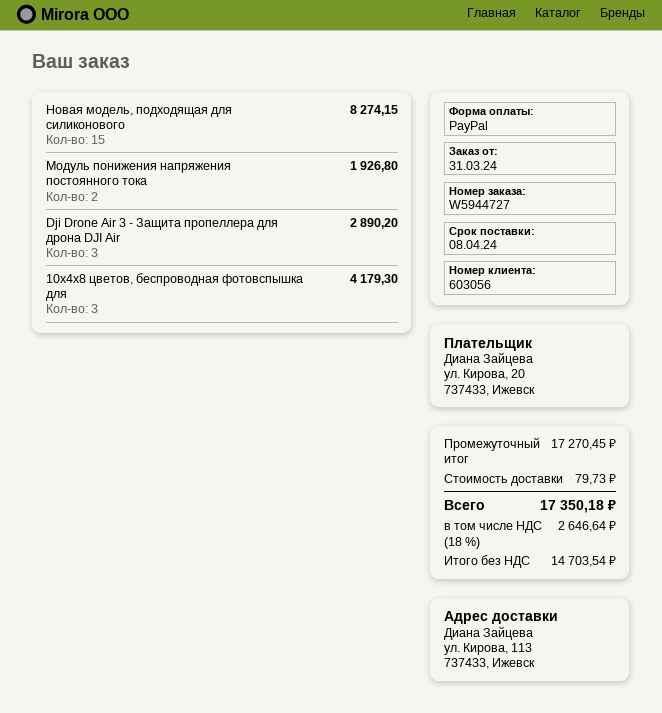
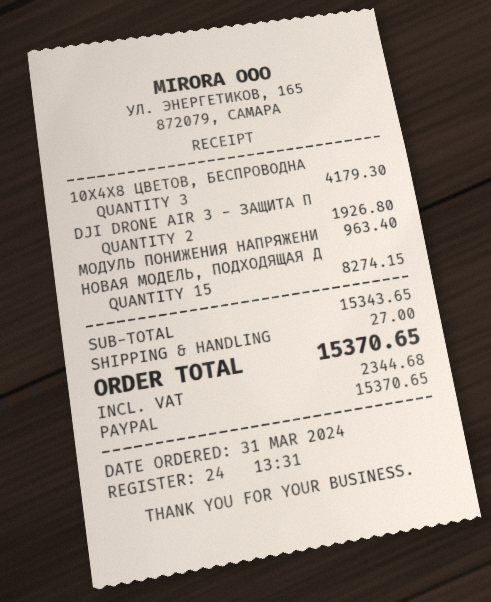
Модуль понижения напряжения постоянного тока: 2 for 1926.80 -> 1 for 963.40
Dji Drone Air 3 - Защита пропеллера для дрона DJI Air: 3 for 2890.20 -> 2 for 1926.80
subtotal: 17270.45 -> 15343.65
shipping: 79.73 -> 27.00
tax: 2646.64 -> 2344.68
total: 17350.18 -> 15370.65

